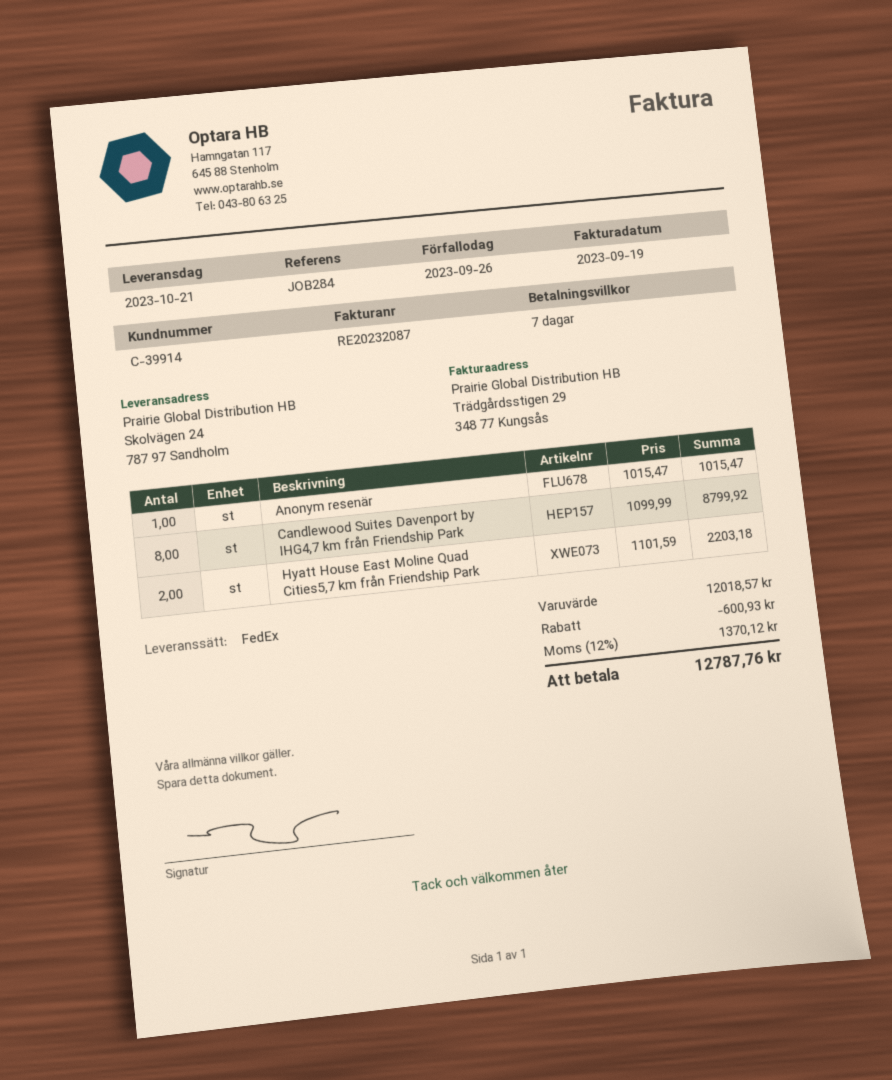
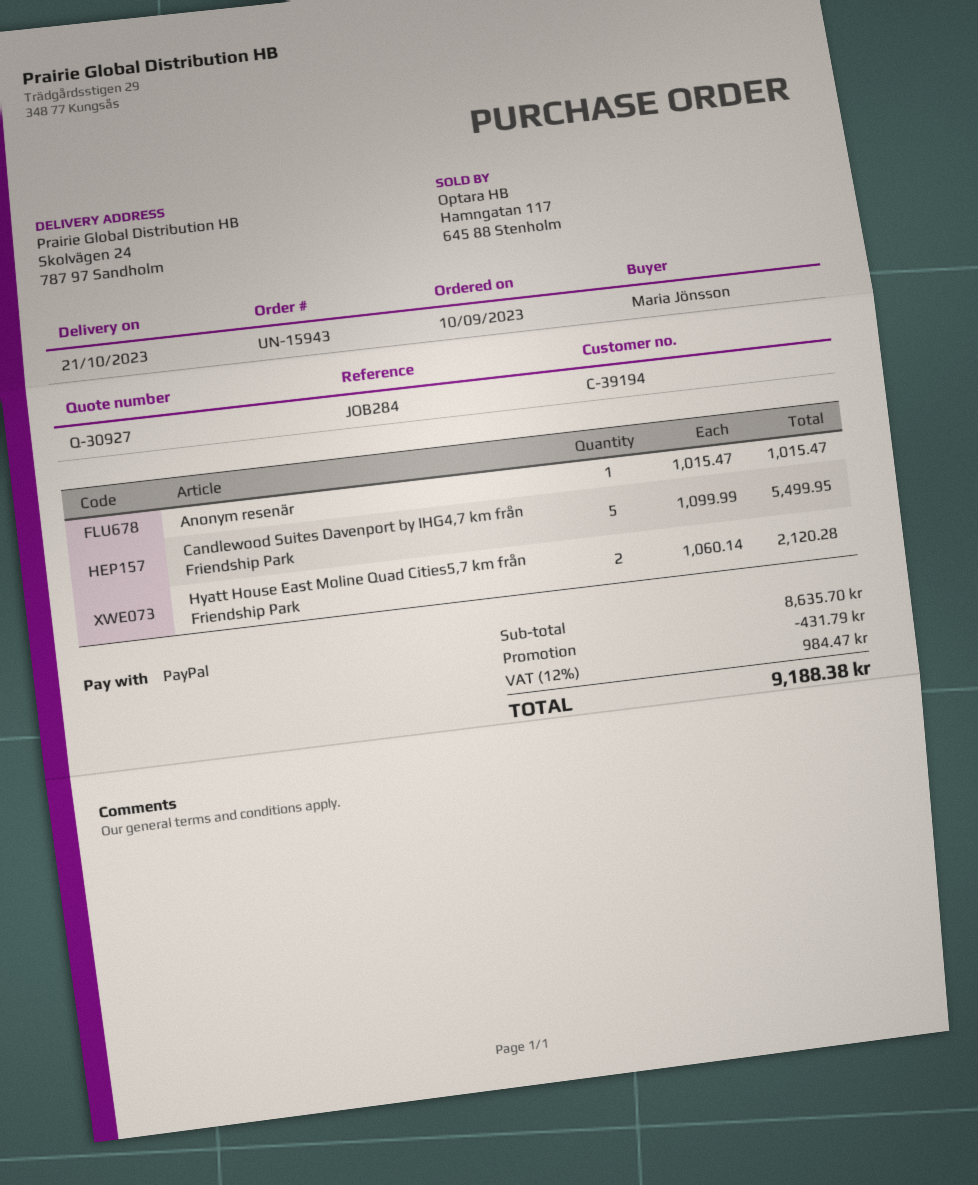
customer number: C-39914 -> C-39194
Candlewood Suites Davenport by IHG4,7 km från Friendship Park: 8 x 1099.99 = 8799.92 -> 5 x 1099.99 = 5499.95
Hyatt House East Moline Quad Cities5,7 km från Friendship Park: 2 x 1101.59 = 2203.18 -> 2 x 1060.14 = 2120.28
subtotal: 12018.57 -> 8635.70
discount: 600.93 -> 431.79
tax: 12% = 1370.12 -> 12% = 984.47
total: 12787.76 -> 9188.38

